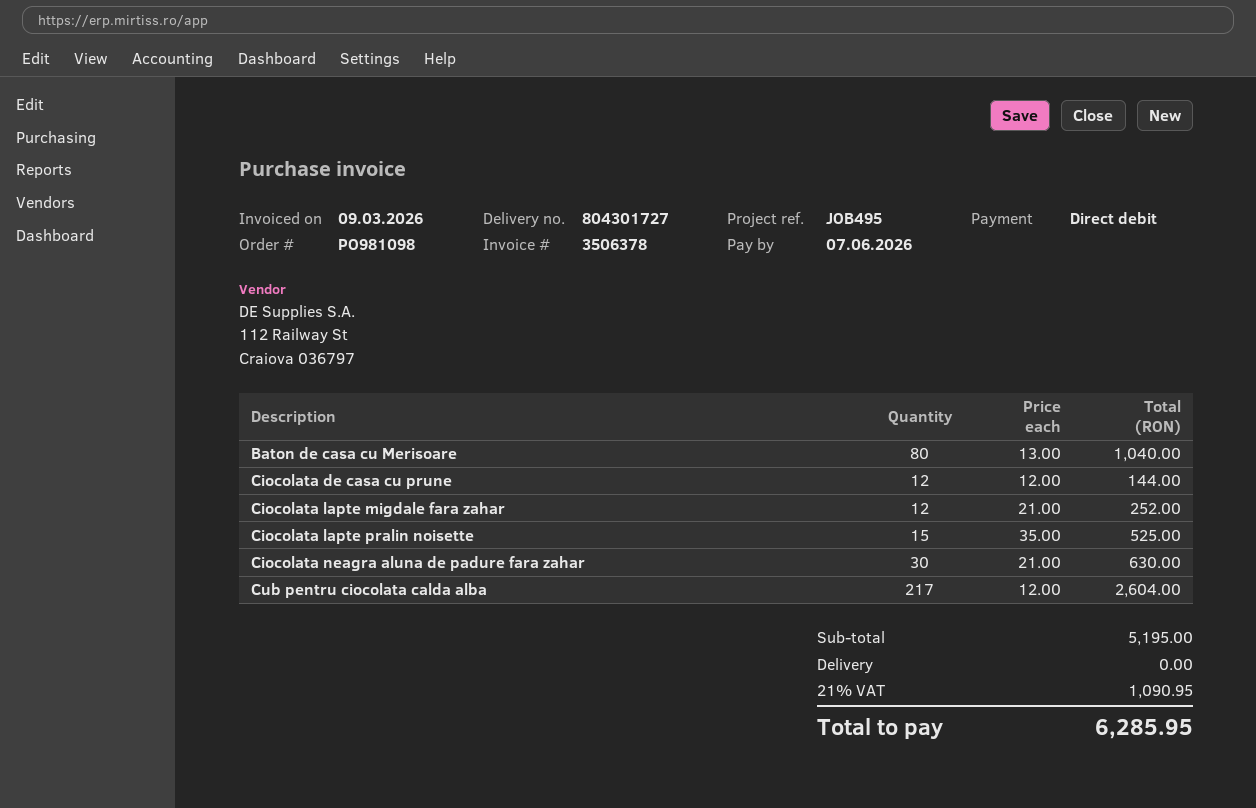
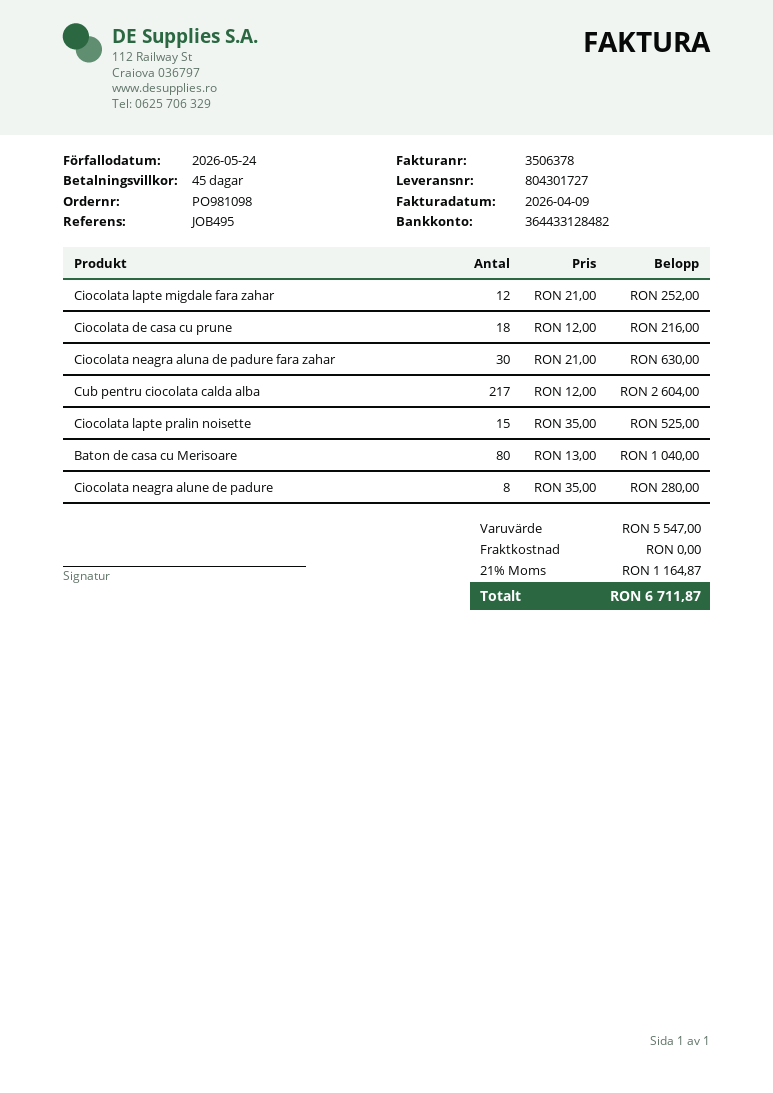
invoice date: 2026-03-09 -> 2026-04-09
due date: 2026-06-07 -> 2026-05-24
Ciocolata de casa cu prune: 12 x 12.00 = 144.00 -> 18 x 12.00 = 216.00
Ciocolata neagra alune de padure: none -> 8 x 35.00 = 280.00
subtotal: 5195.00 -> 5547.00
tax: 21% = 1090.95 -> 21% = 1164.87
total: 6285.95 -> 6711.87

